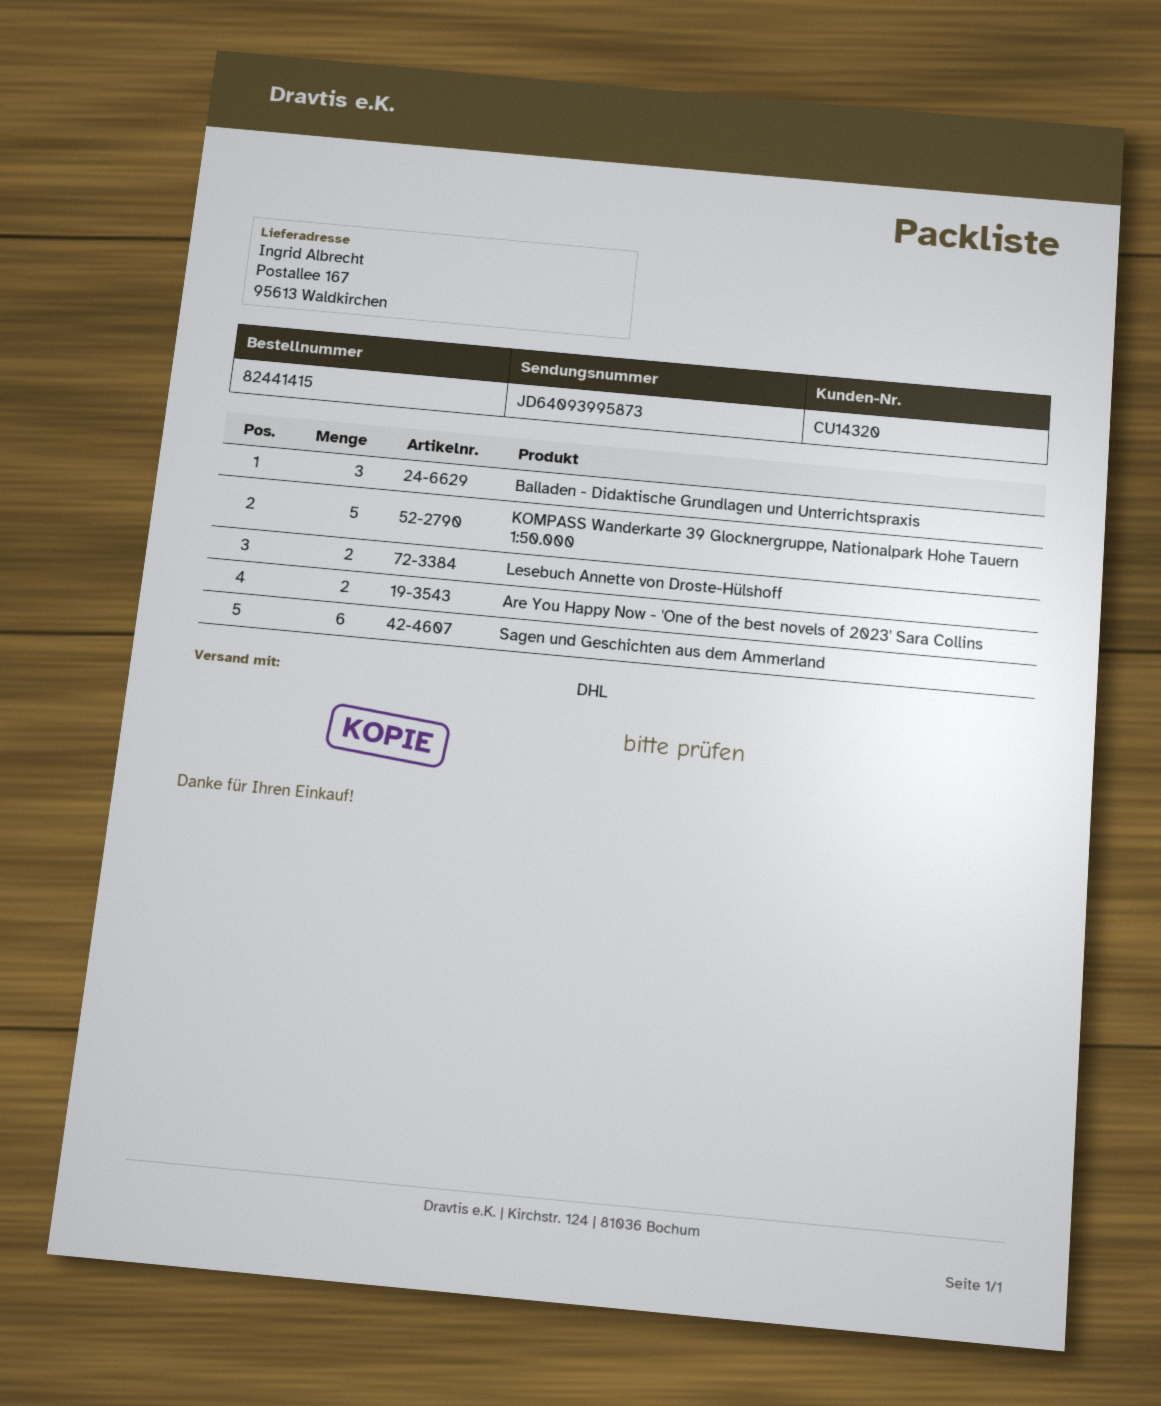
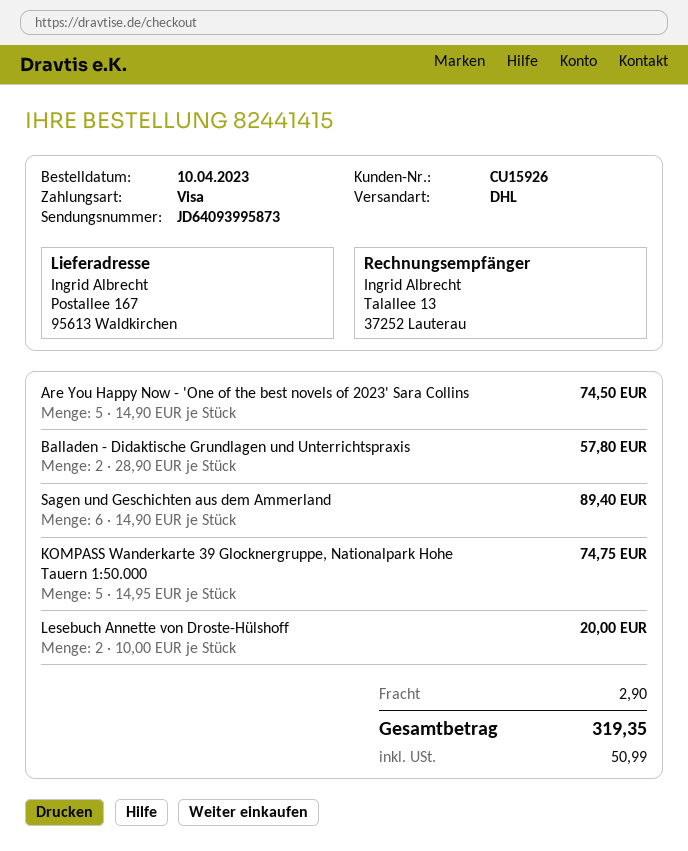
customer number: CU14320 -> CU15926
Balladen - Didaktische Grundlagen und Unterrichtspraxis: 3 -> 2
Are You Happy Now - 'One of the best novels of 2023' Sara Collins: 2 -> 5

